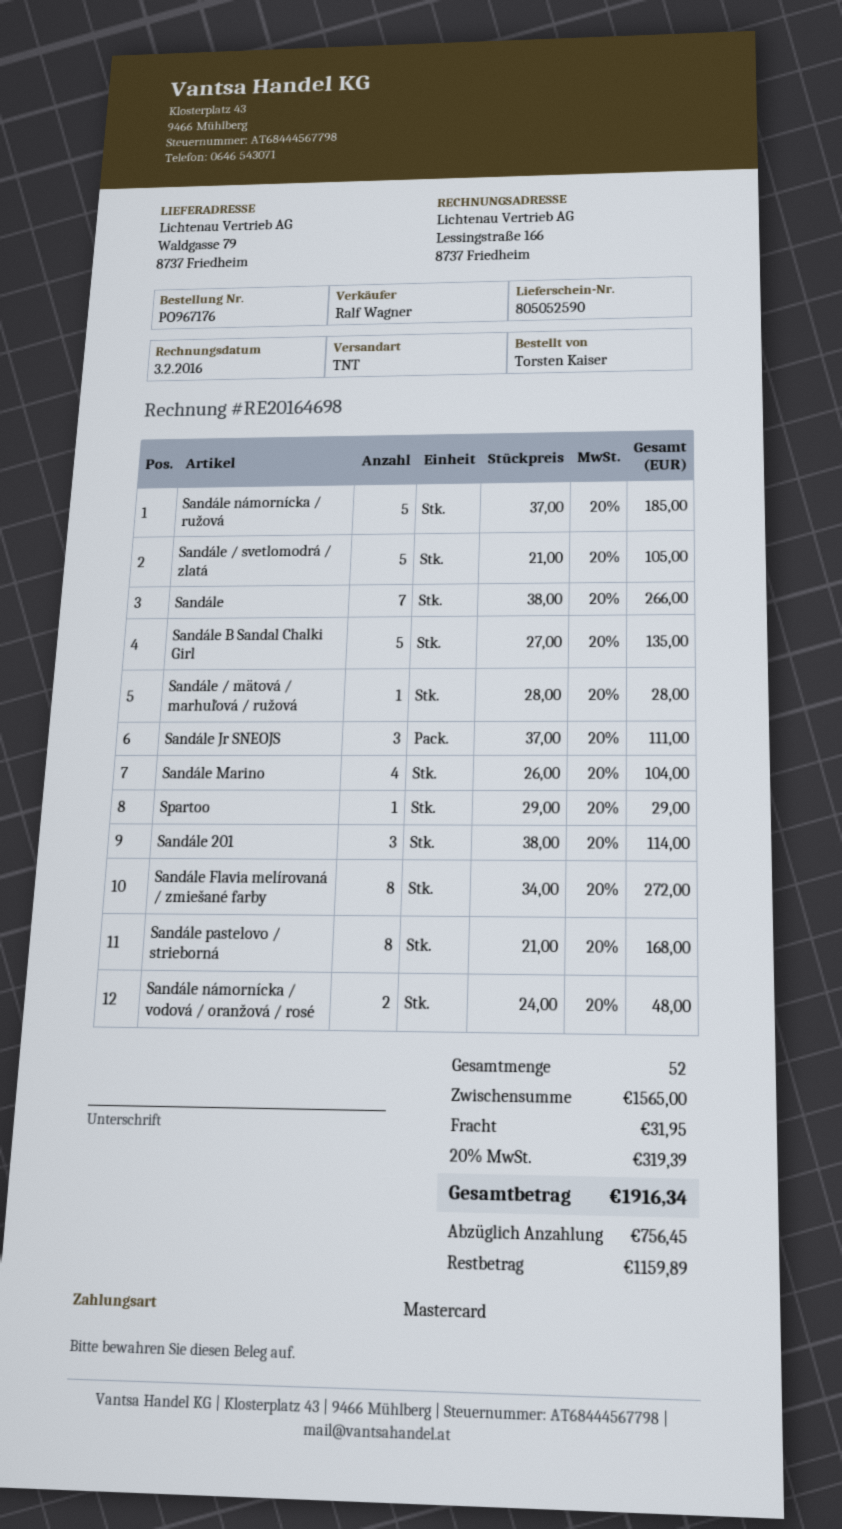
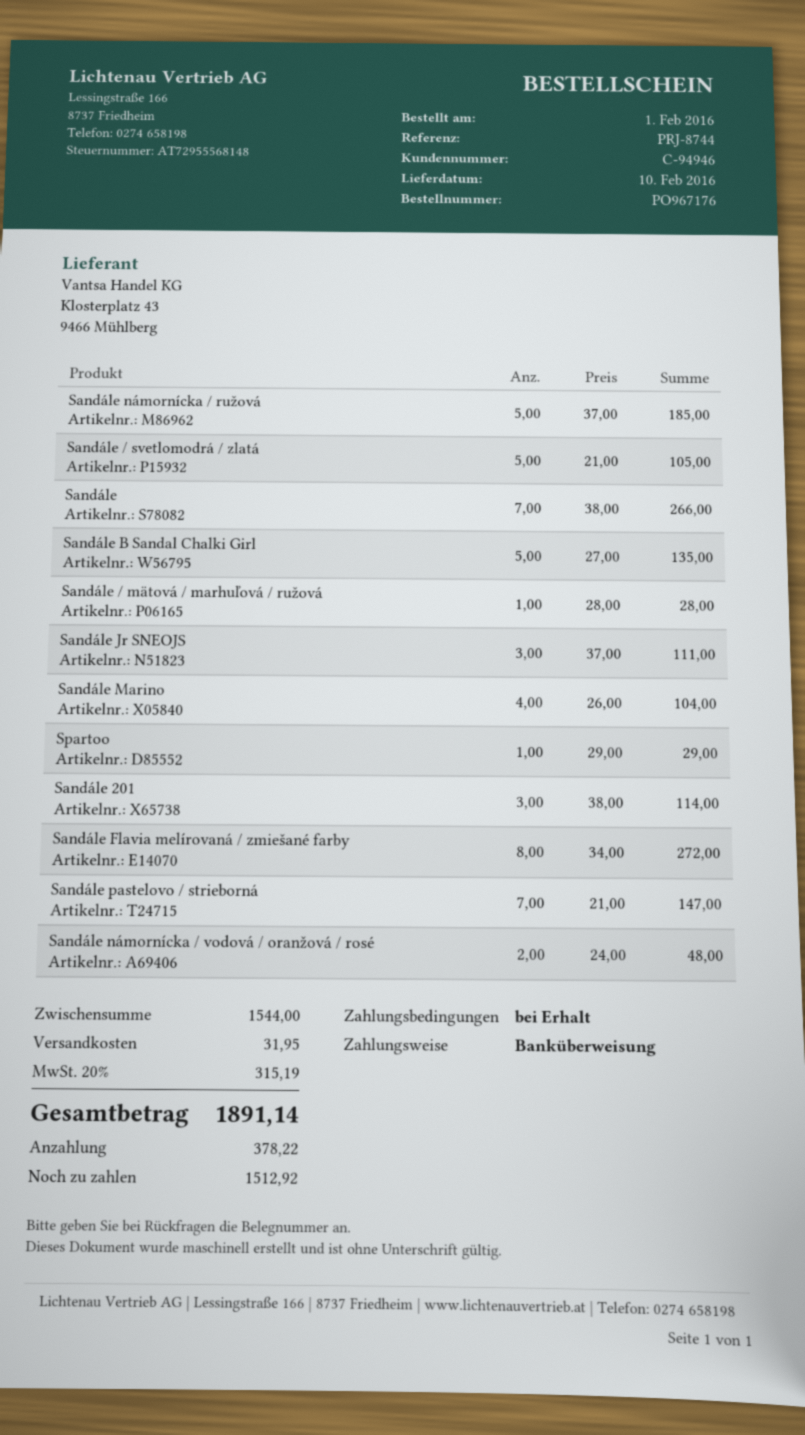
payment method: Mastercard -> bank transfer
Sandále pastelovo / strieborná: 8 x 21.00 = 168.00 -> 7 x 21.00 = 147.00
subtotal: 1565.00 -> 1544.00
tax: 20% = 319.39 -> 20% = 315.19
total: 1916.34 -> 1891.14
deposit: 756.45 -> 378.22
balance: 1159.89 -> 1512.92

